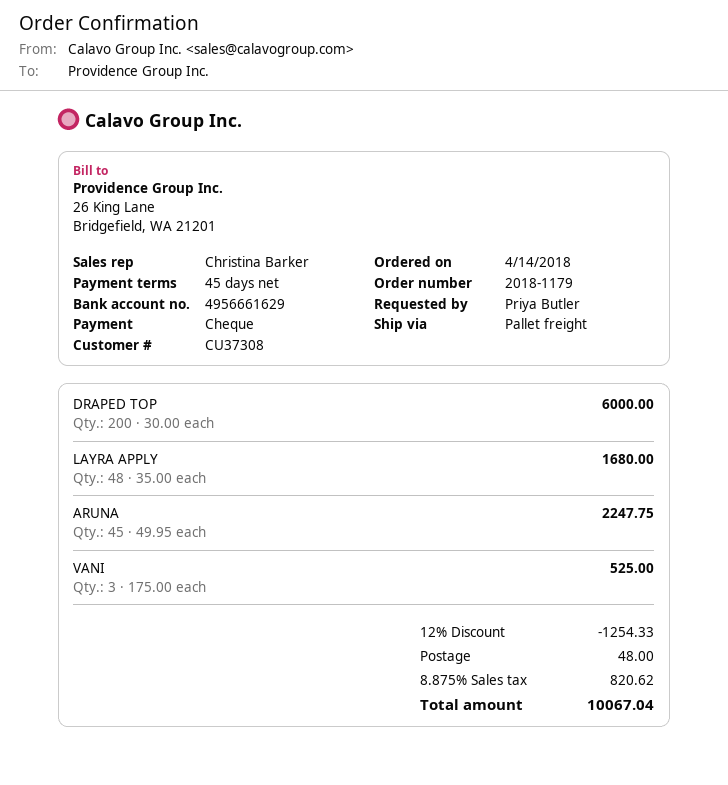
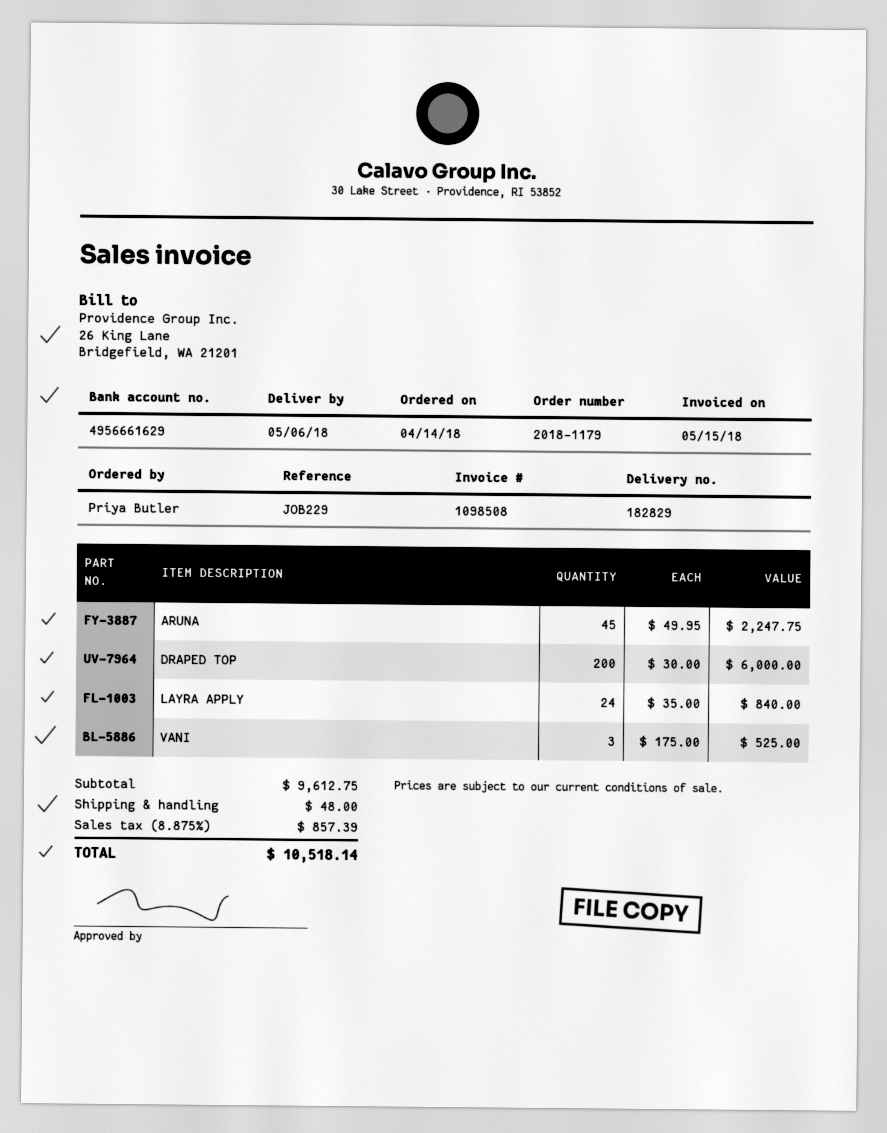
LAYRA APPLY: 48 x 35.00 = 1680.00 -> 24 x 35.00 = 840.00
discount: 12% = 1254.33 -> none
tax: 8.875% = 820.62 -> 8.875% = 857.39
total: 10067.04 -> 10518.14

